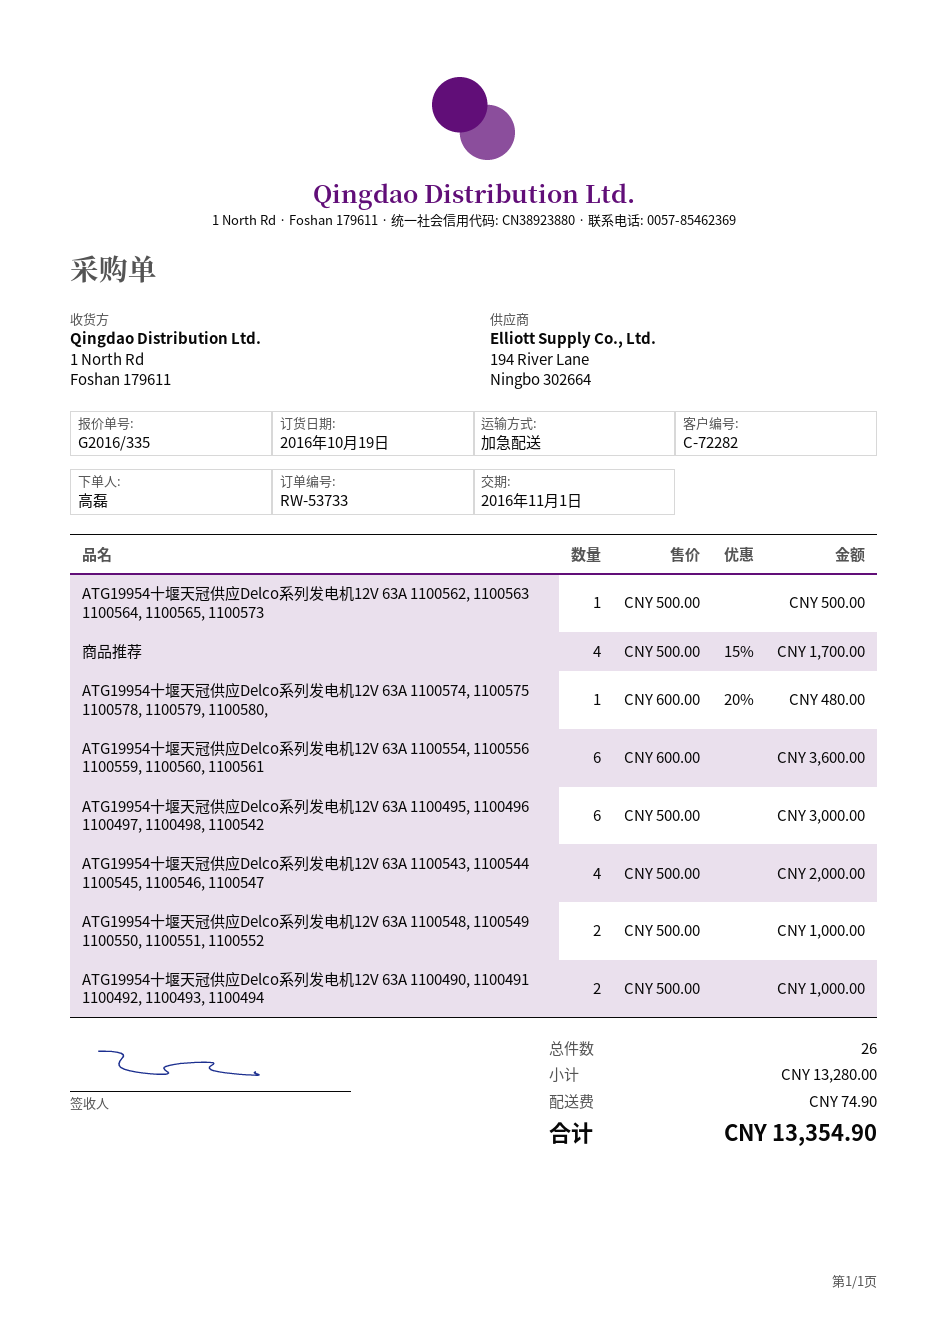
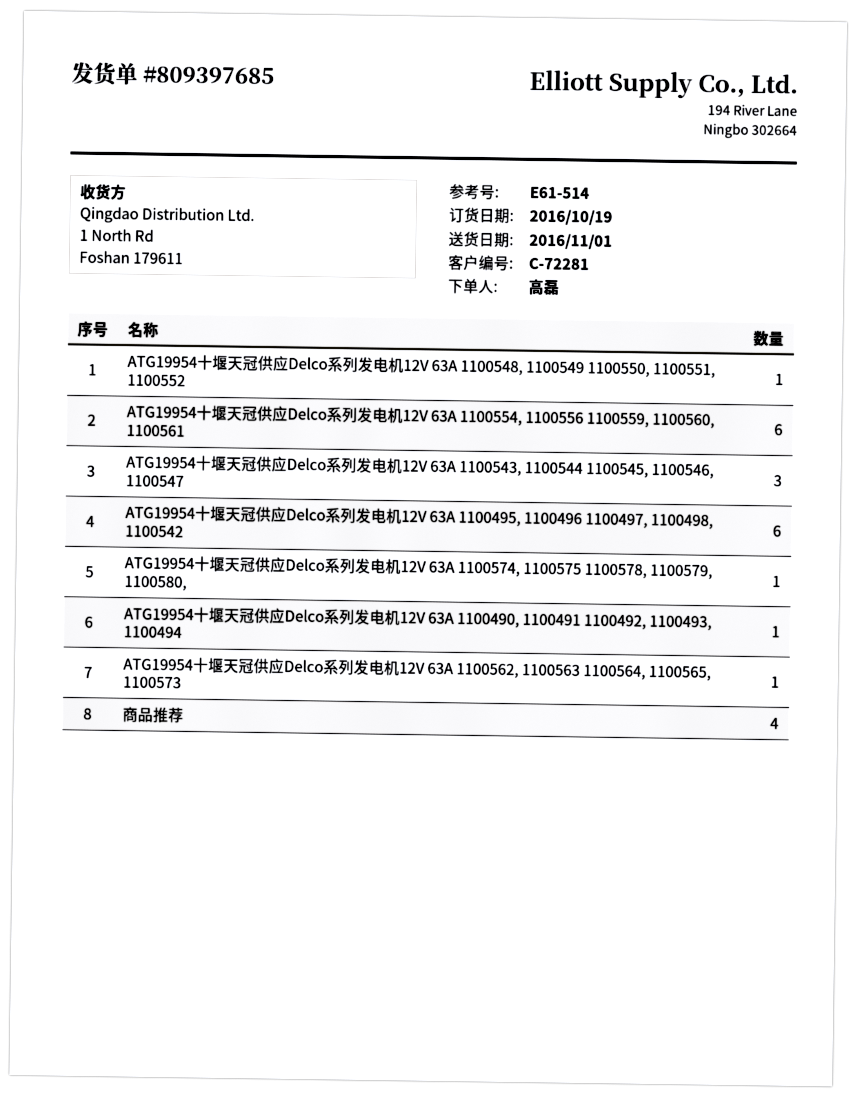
customer number: C-72282 -> C-72281
ATG19954十堰天冠供应Delco系列发电机12V 63A 1100543, 1100544 1100545, 1100546, 1100547: 4 -> 3
ATG19954十堰天冠供应Delco系列发电机12V 63A 1100548, 1100549 1100550, 1100551, 1100552: 2 -> 1
ATG19954十堰天冠供应Delco系列发电机12V 63A 1100490, 1100491 1100492, 1100493, 1100494: 2 -> 1

